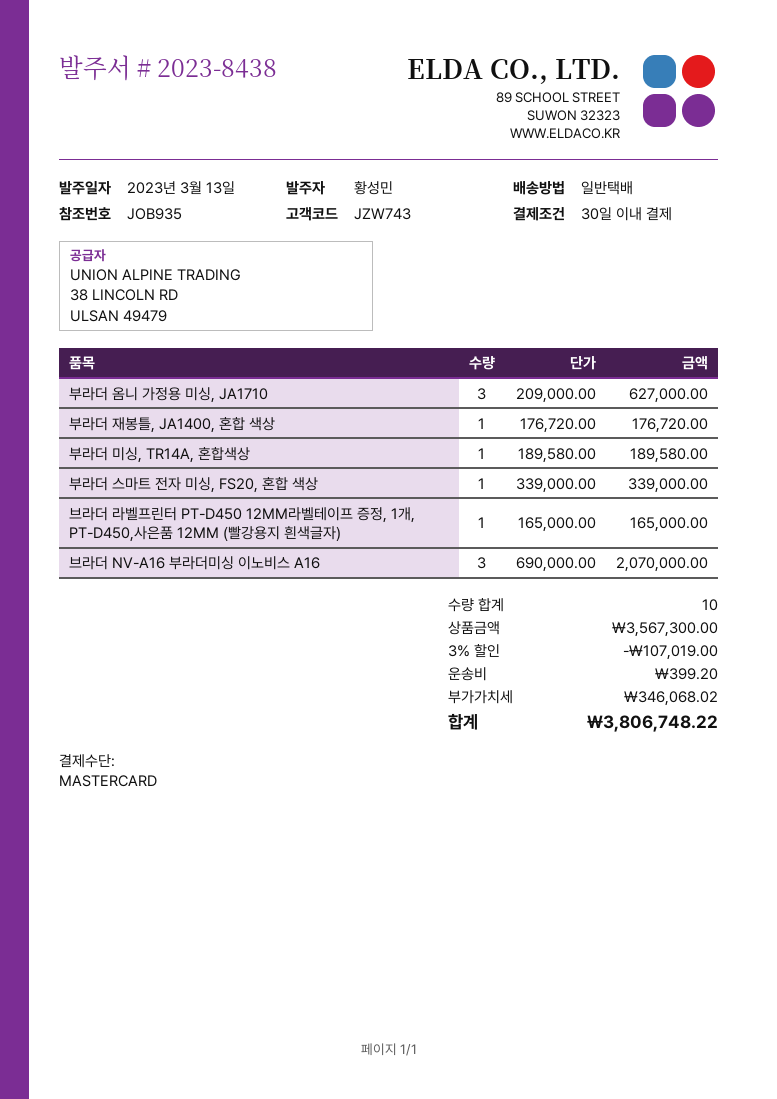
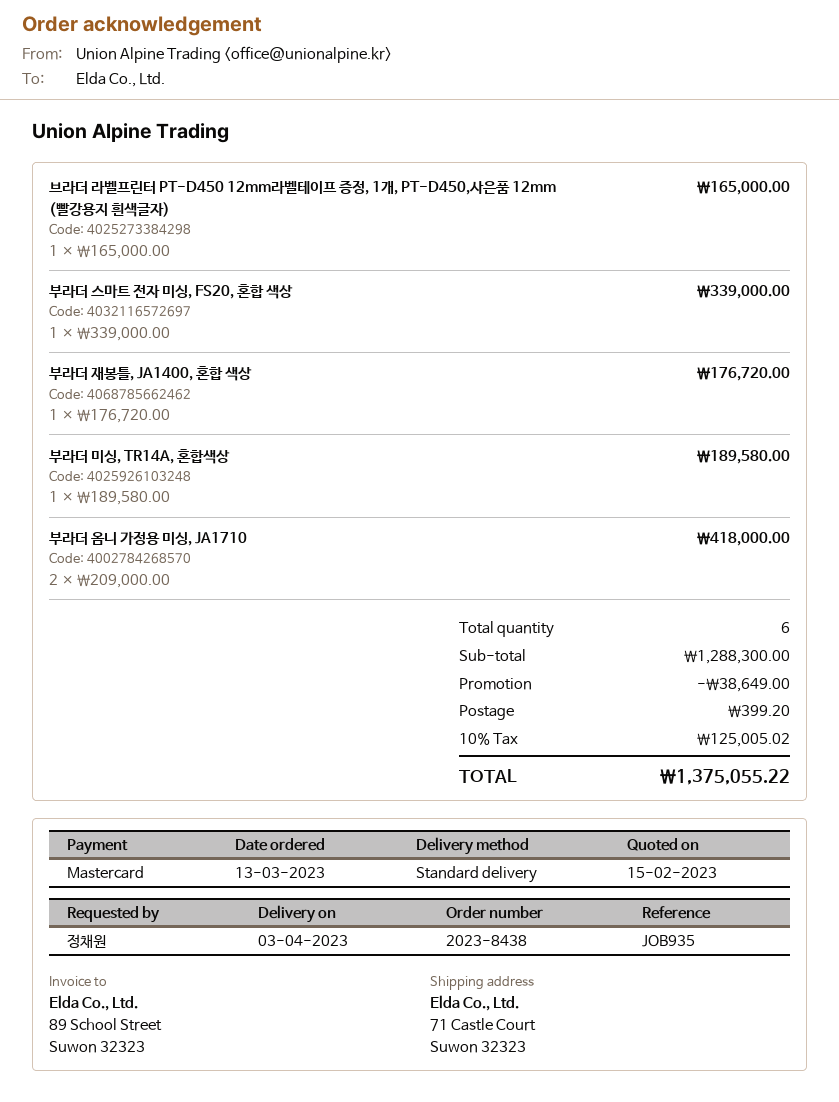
ordered by: 황성민 -> 정채원
부라더 옴니 가정용 미싱, JA1710: 3 x 209000.00 = 627000.00 -> 2 x 209000.00 = 418000.00
브라더 NV-A16 부라더미싱 이노비스 A16: 3 x 690000.00 = 2070000.00 -> none
total quantity: 10 -> 6
subtotal: 3567300.00 -> 1288300.00
discount: 107019.00 -> 38649.00
tax: 346068.02 -> 125005.02
total: 3806748.22 -> 1375055.22

